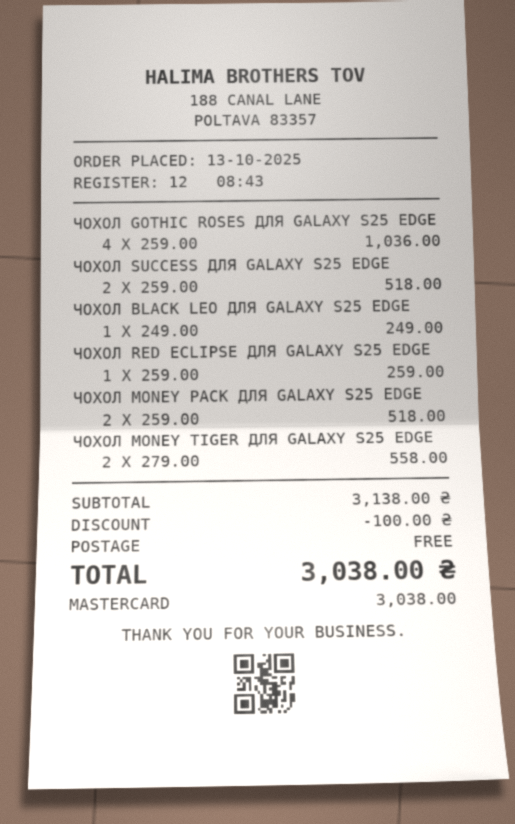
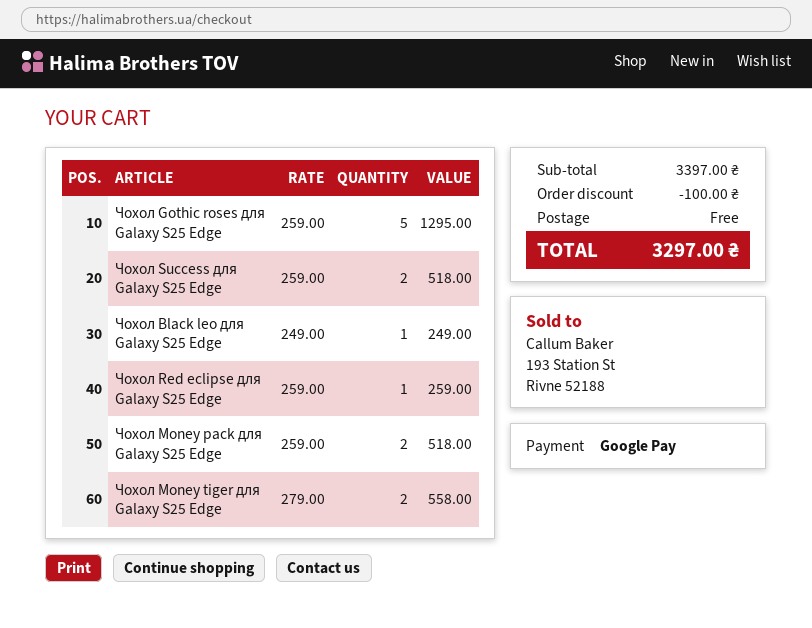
payment method: Mastercard -> Google Pay
ЧОХОЛ GOTHIC ROSES ДЛЯ GALAXY S25 EDGE: 4 x 259.00 = 1036.00 -> 5 x 259.00 = 1295.00
subtotal: 3138.00 -> 3397.00
total: 3038.00 -> 3297.00

